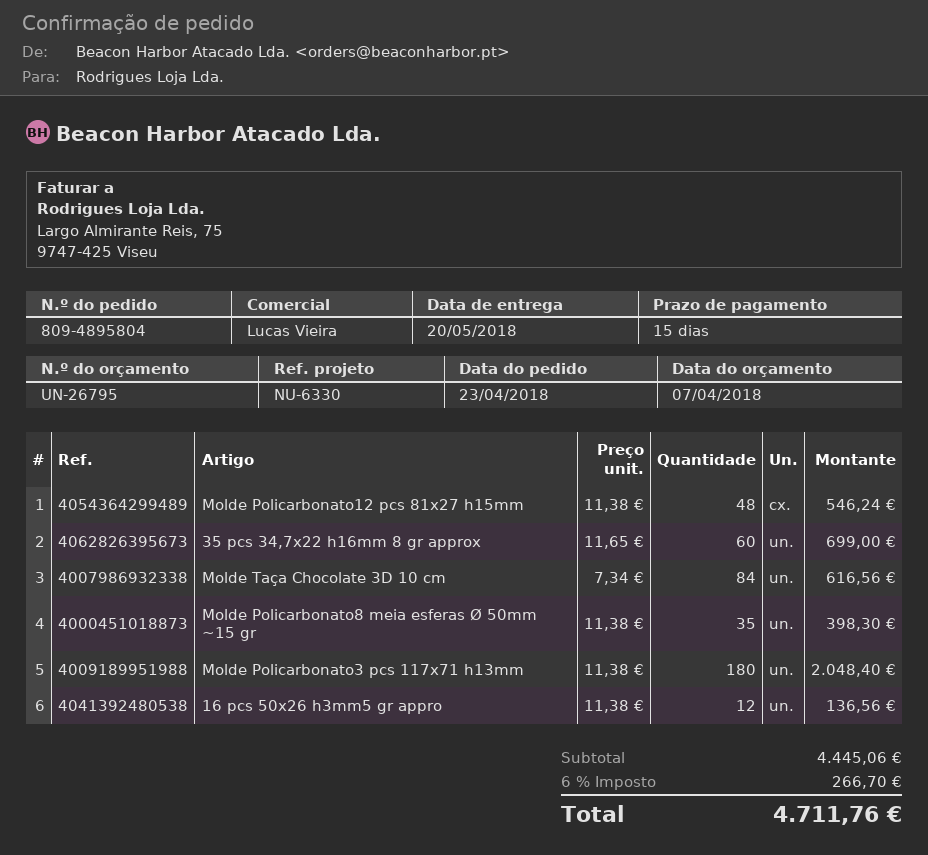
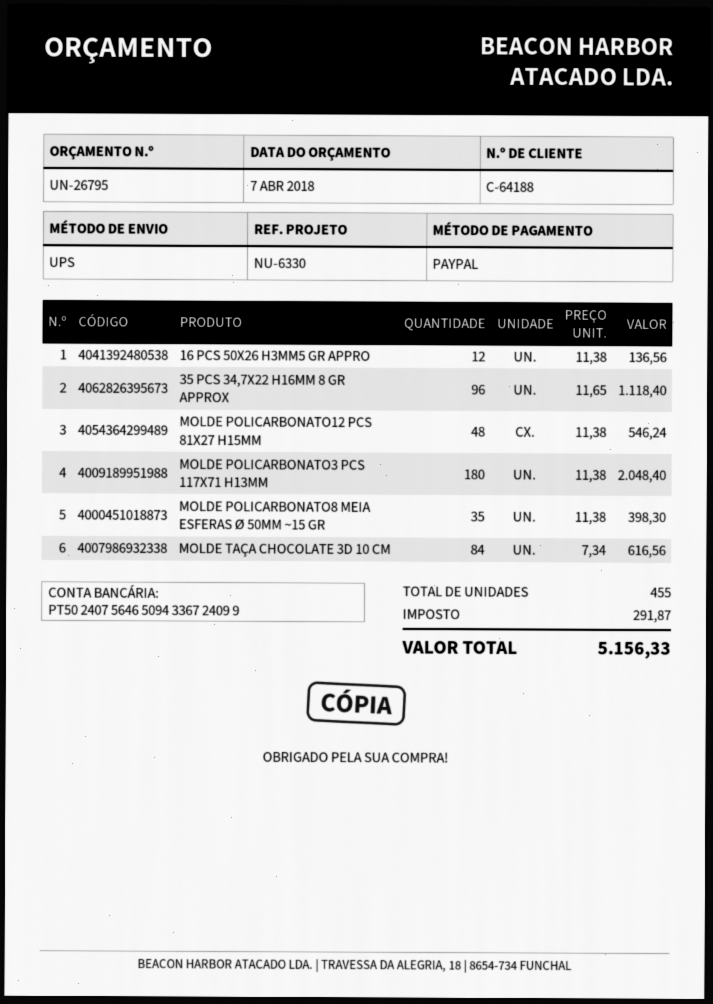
35 pcs 34,7x22 h16mm 8 gr approx: 60 x 11.65 = 699.00 -> 96 x 11.65 = 1118.40
tax: 266.70 -> 291.87
total: 4711.76 -> 5156.33

